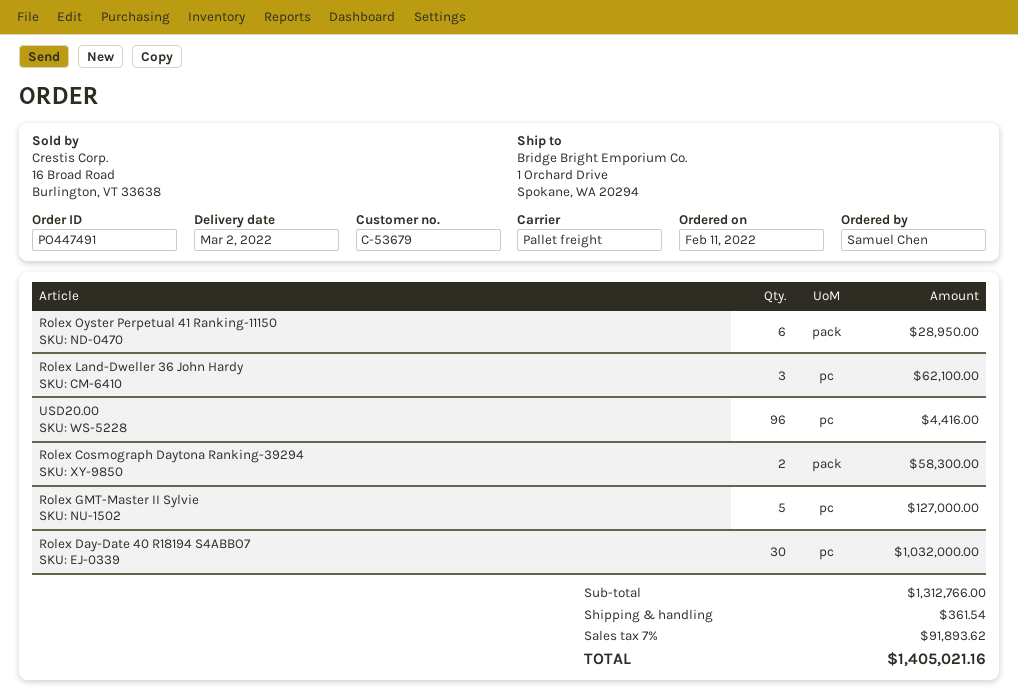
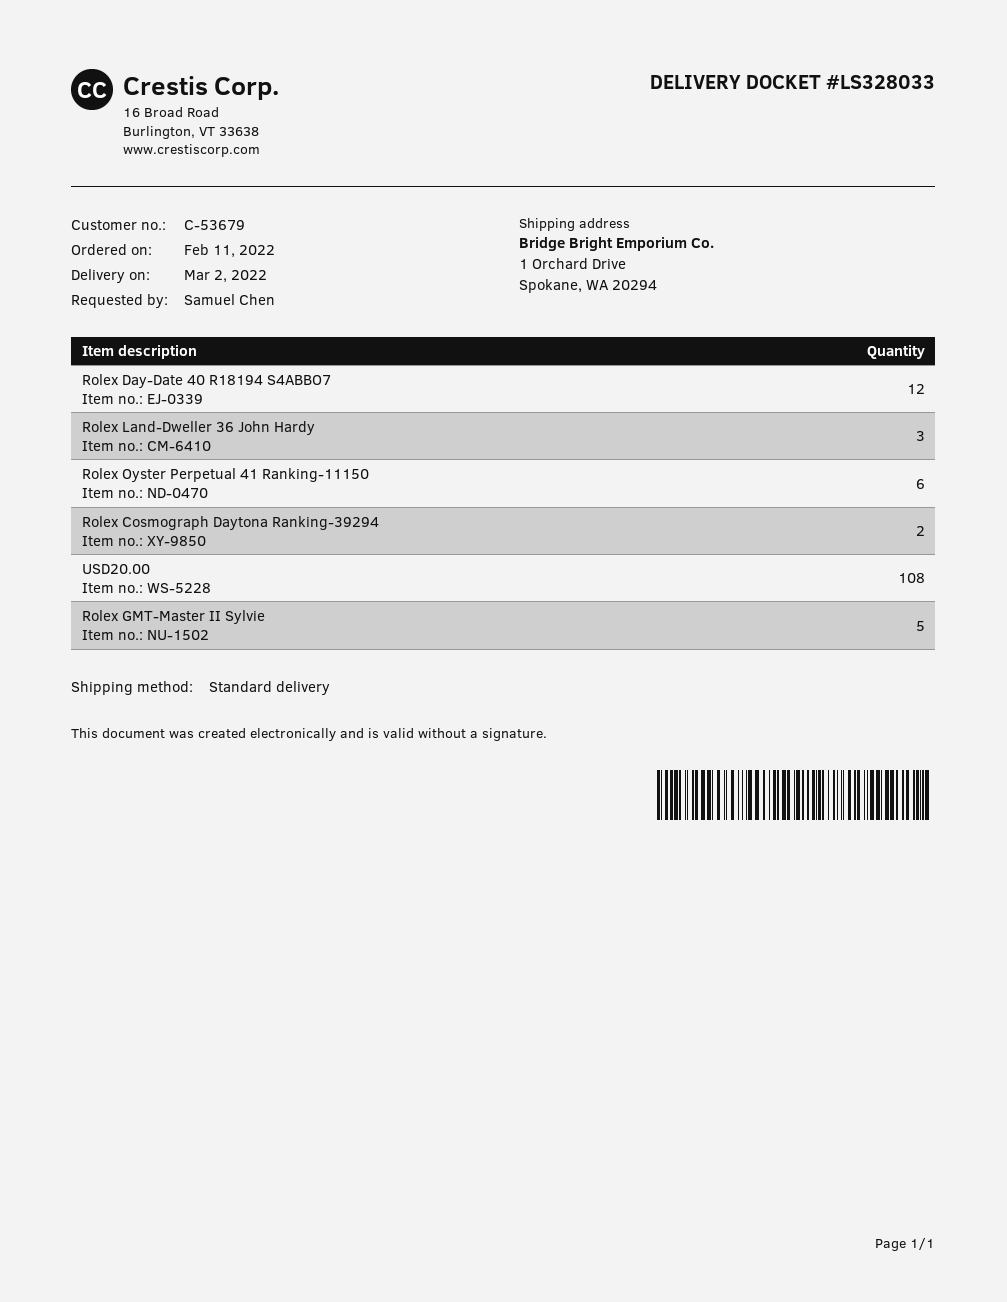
shipping method: pallet freight -> standard
USD20.00: 96 -> 108
Rolex Day-Date 40 R18194 S4ABBO7: 30 -> 12

